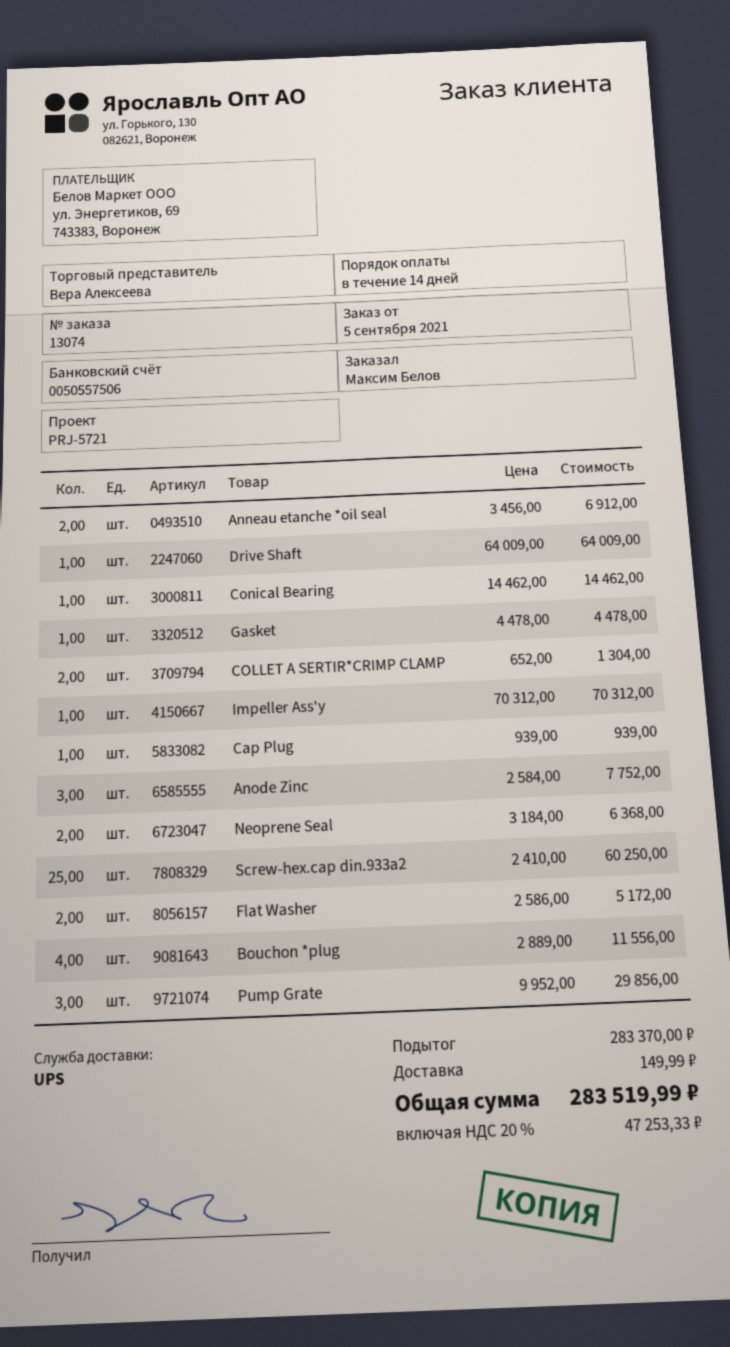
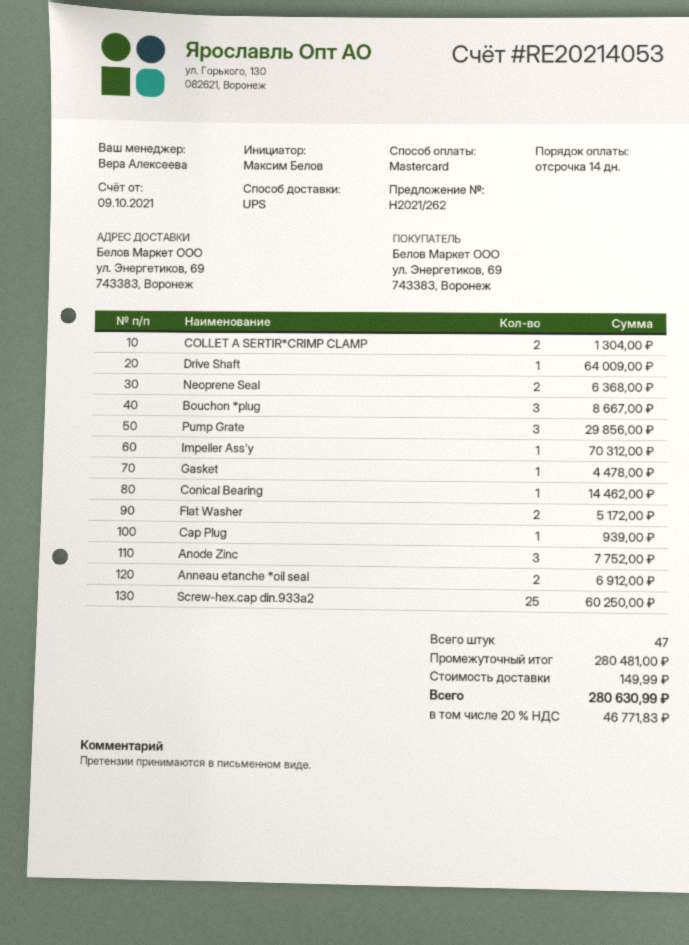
Bouchon *plug: 4 for 11556.00 -> 3 for 8667.00
subtotal: 283370.00 -> 280481.00
tax: 20% = 47253.33 -> 20% = 46771.83
total: 283519.99 -> 280630.99

